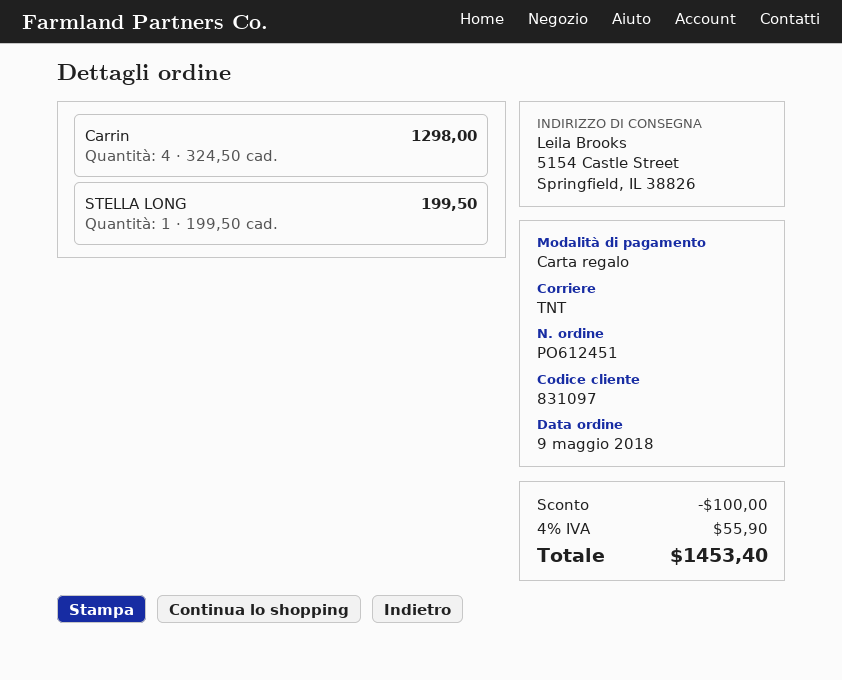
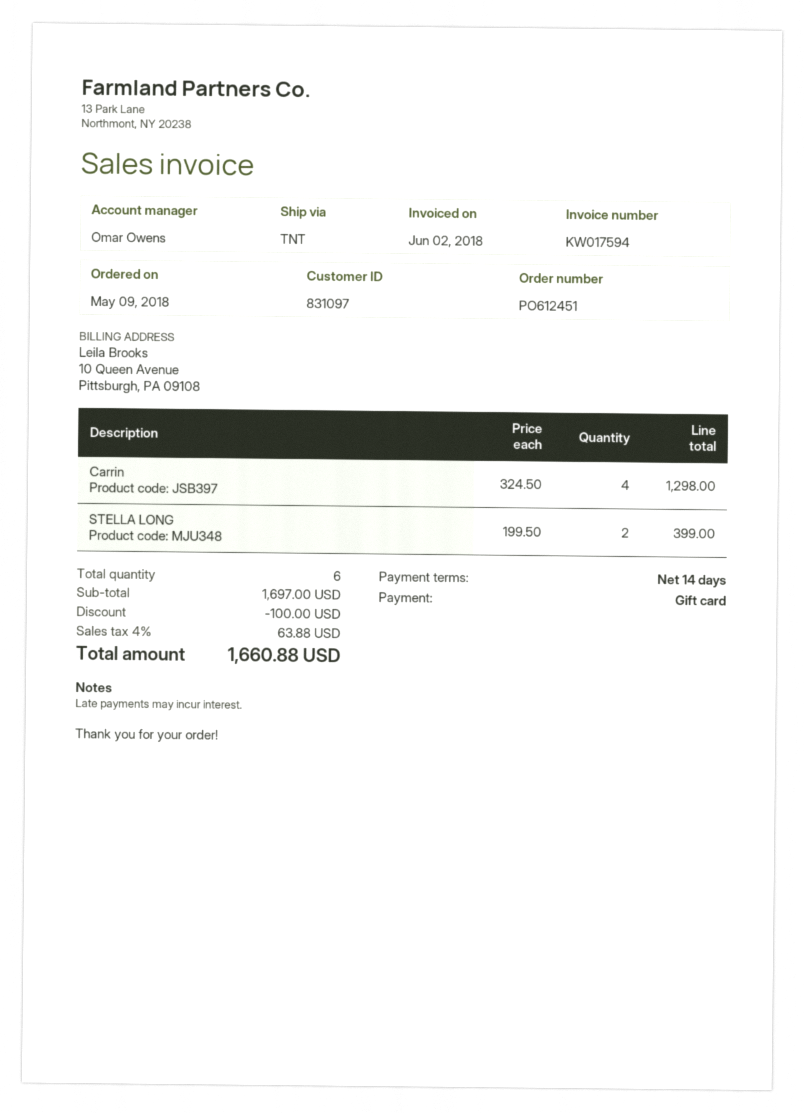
STELLA LONG: 1 x 199.50 = 199.50 -> 2 x 199.50 = 399.00
tax: 4% = 55.90 -> 4% = 63.88
total: 1453.40 -> 1660.88

